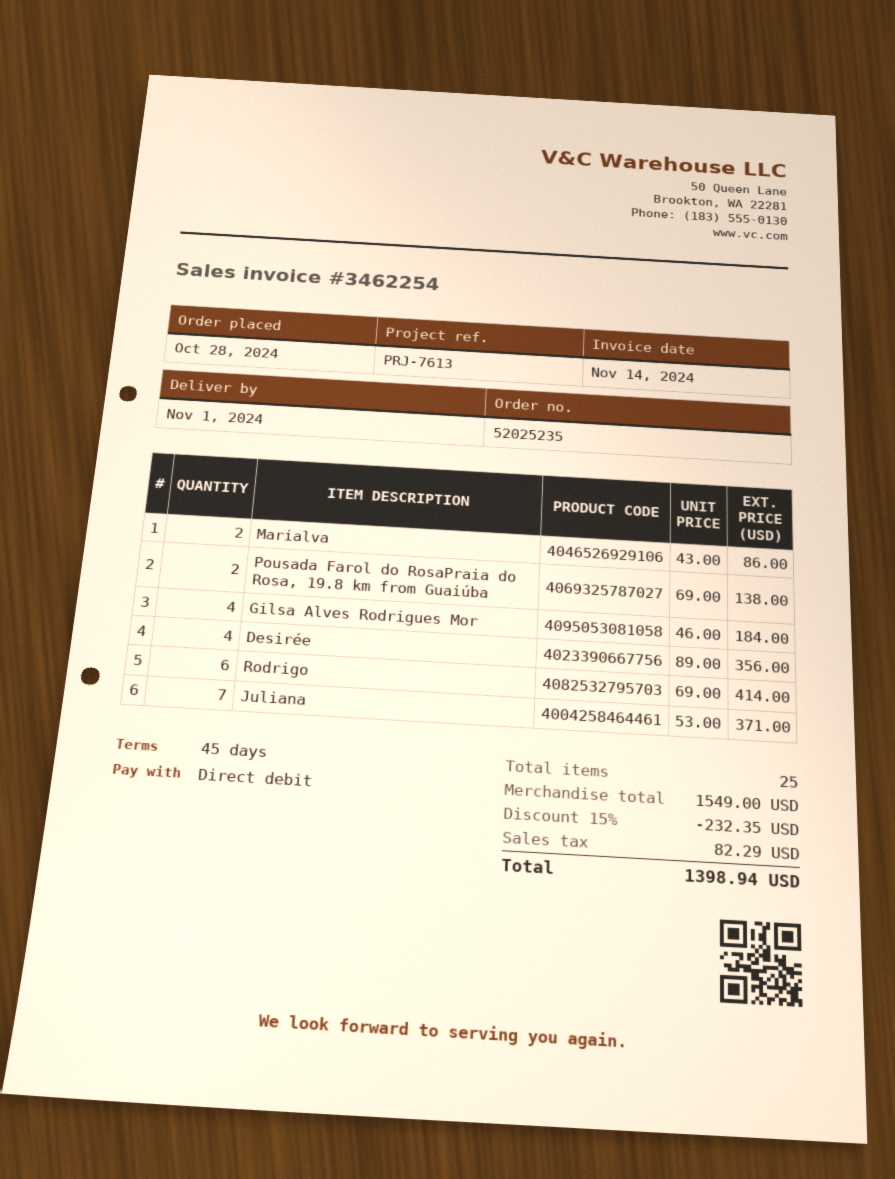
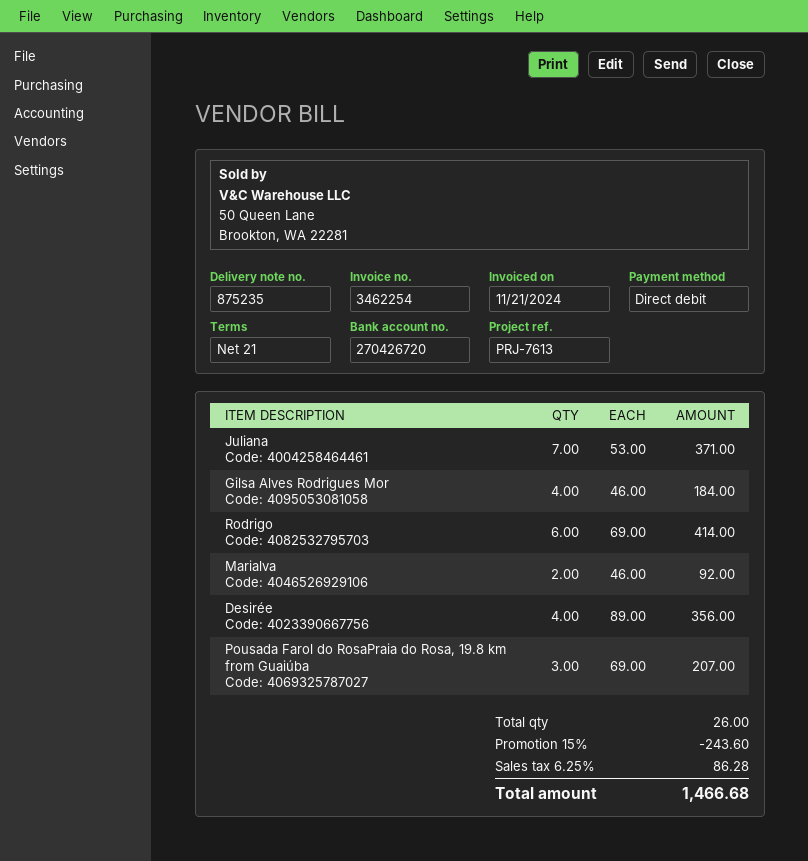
invoice date: 2024-11-14 -> 2024-11-21
payment terms: 45 days -> 21 days
Marialva: 2 x 43.00 = 86.00 -> 2 x 46.00 = 92.00
Pousada Farol do RosaPraia do Rosa, 19.8 km from Guaiúba: 2 x 69.00 = 138.00 -> 3 x 69.00 = 207.00
total quantity: 25 -> 26
discount: 15% = 232.35 -> 15% = 243.60
tax: 82.29 -> 86.28
total: 1398.94 -> 1466.68

